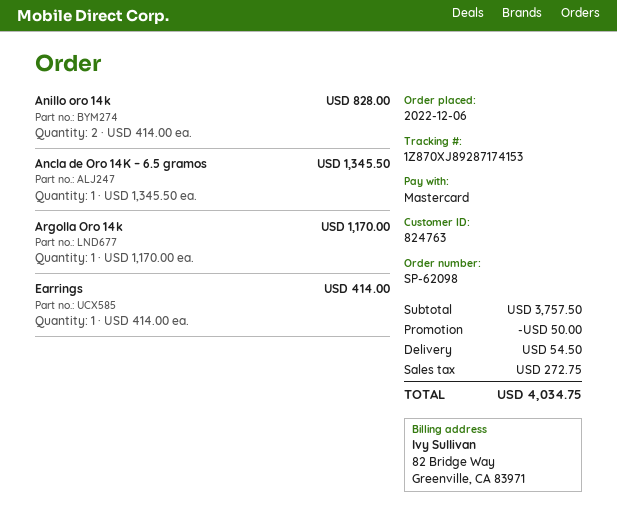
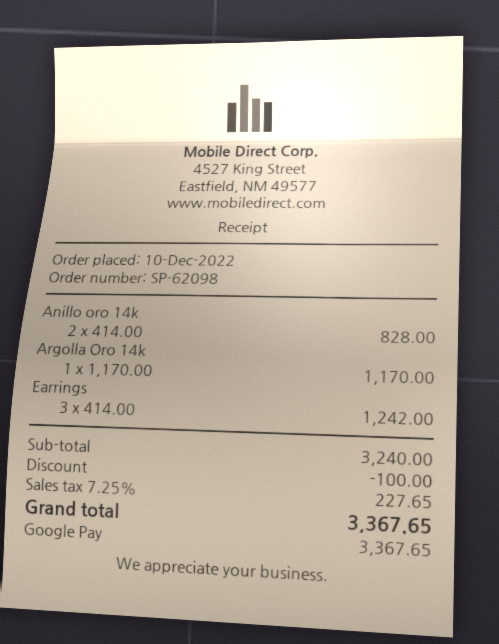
order date: 2022-12-06 -> 2022-12-10
payment method: Mastercard -> Google Pay
Ancla de Oro 14K – 6.5 gramos: 1 x 1345.50 = 1345.50 -> none
Earrings: 1 x 414.00 = 414.00 -> 3 x 414.00 = 1242.00
subtotal: 3757.50 -> 3240.00
discount: 50.00 -> 100.00
shipping: 54.50 -> none
tax: 272.75 -> 227.65
total: 4034.75 -> 3367.65

